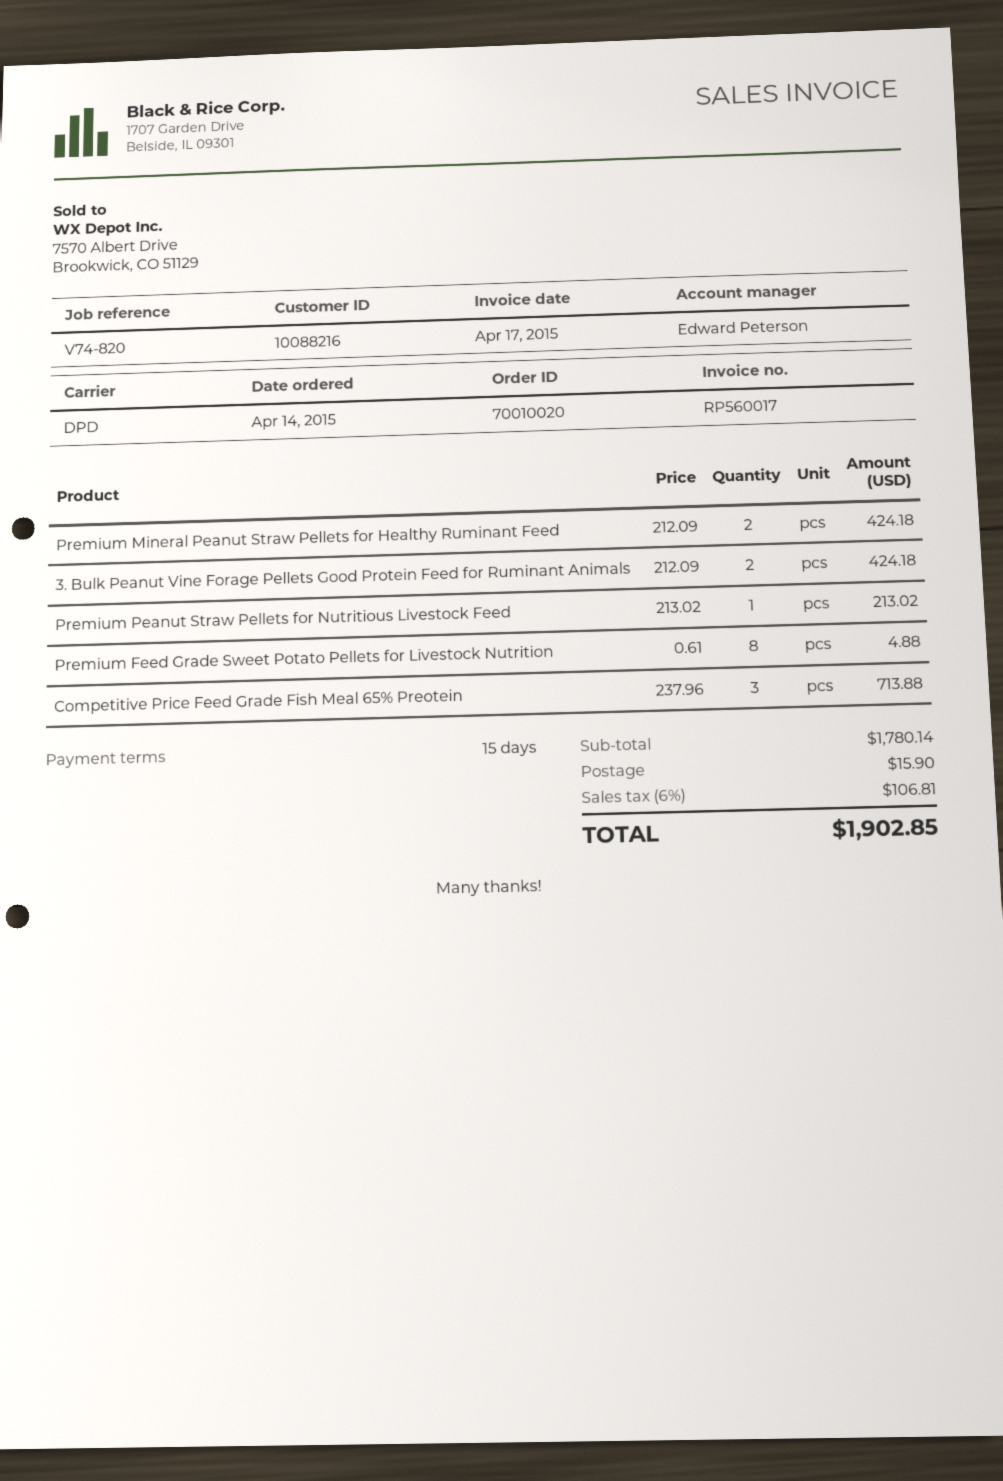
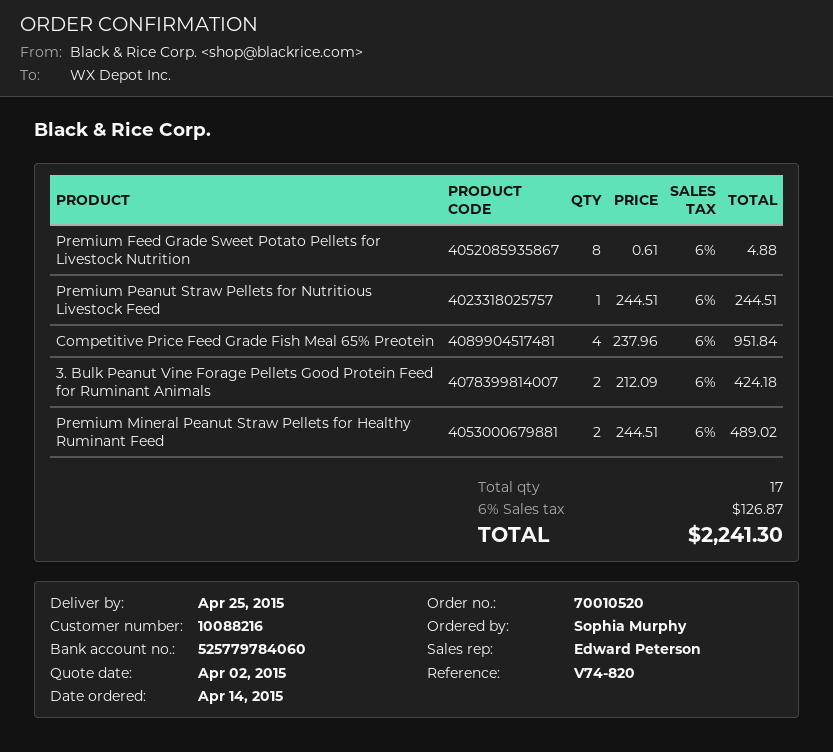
order number: 70010020 -> 70010520
Premium Mineral Peanut Straw Pellets for Healthy Ruminant Feed: 2 x 212.09 = 424.18 -> 2 x 244.51 = 489.02
Premium Peanut Straw Pellets for Nutritious Livestock Feed: 1 x 213.02 = 213.02 -> 1 x 244.51 = 244.51
Competitive Price Feed Grade Fish Meal 65% Preotein: 3 x 237.96 = 713.88 -> 4 x 237.96 = 951.84
shipping: 15.90 -> none
tax: 6% = 106.81 -> 6% = 126.87
total: 1902.85 -> 2241.30

